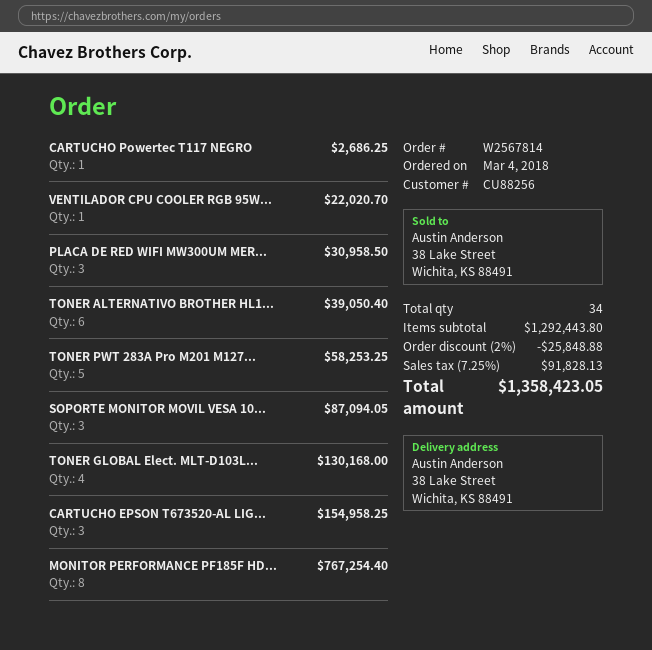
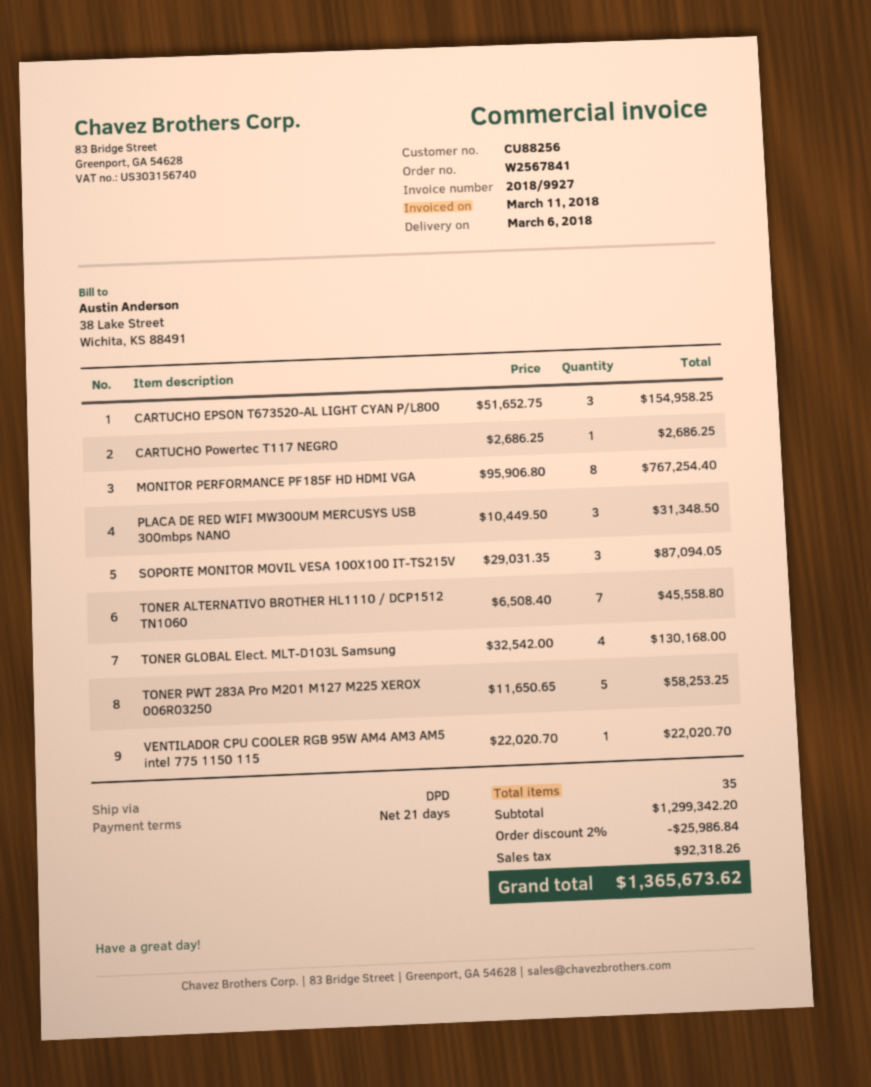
order number: W2567814 -> W2567841
PLACA DE RED WIFI MW300UM MER...: 3 for 30958.50 -> 3 for 31348.50
TONER ALTERNATIVO BROTHER HL1...: 6 for 39050.40 -> 7 for 45558.80
total quantity: 34 -> 35
subtotal: 1292443.80 -> 1299342.20
discount: 2% = 25848.88 -> 2% = 25986.84
tax: 91828.13 -> 92318.26
total: 1358423.05 -> 1365673.62

